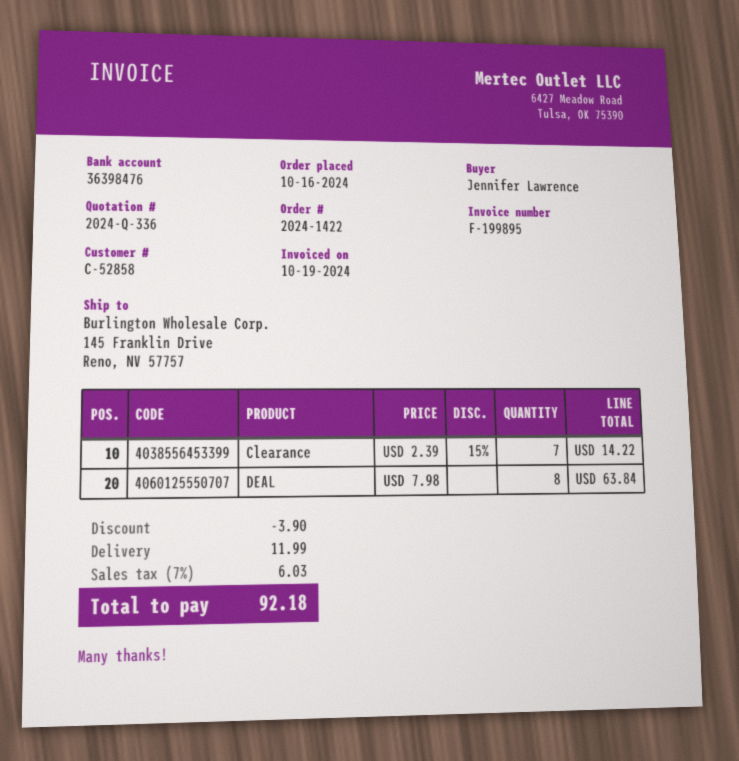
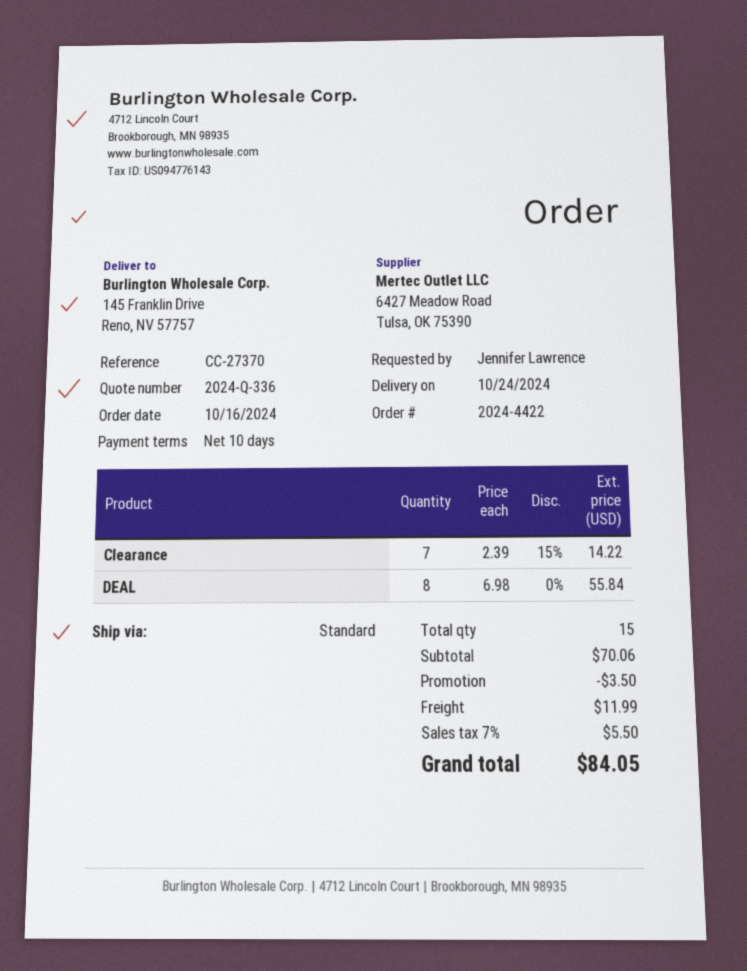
order number: 2024-1422 -> 2024-4422
DEAL: 8 x 7.98 = 63.84 -> 8 x 6.98 = 55.84
discount: 3.90 -> 3.50
tax: 7% = 6.03 -> 7% = 5.50
total: 92.18 -> 84.05

